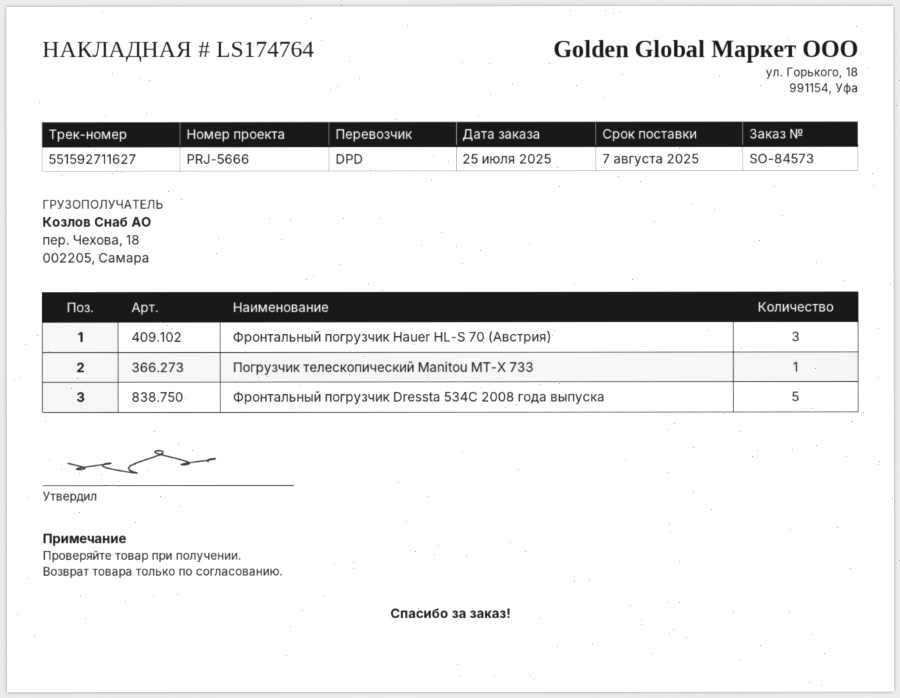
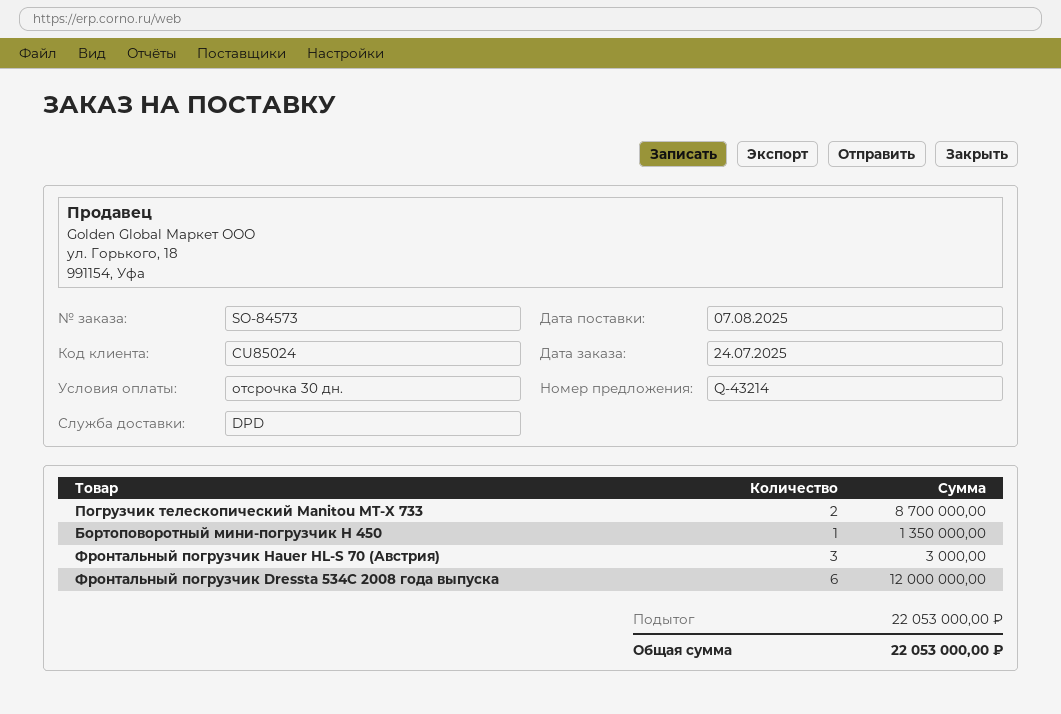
order date: 2025-07-25 -> 2025-07-24
Погрузчик телескопический Manitou MT-X 733: 1 -> 2
Фронтальный погрузчик Dressta 534C 2008 года выпуска: 5 -> 6
Бортоповоротный мини-погрузчик H 450: none -> 1

